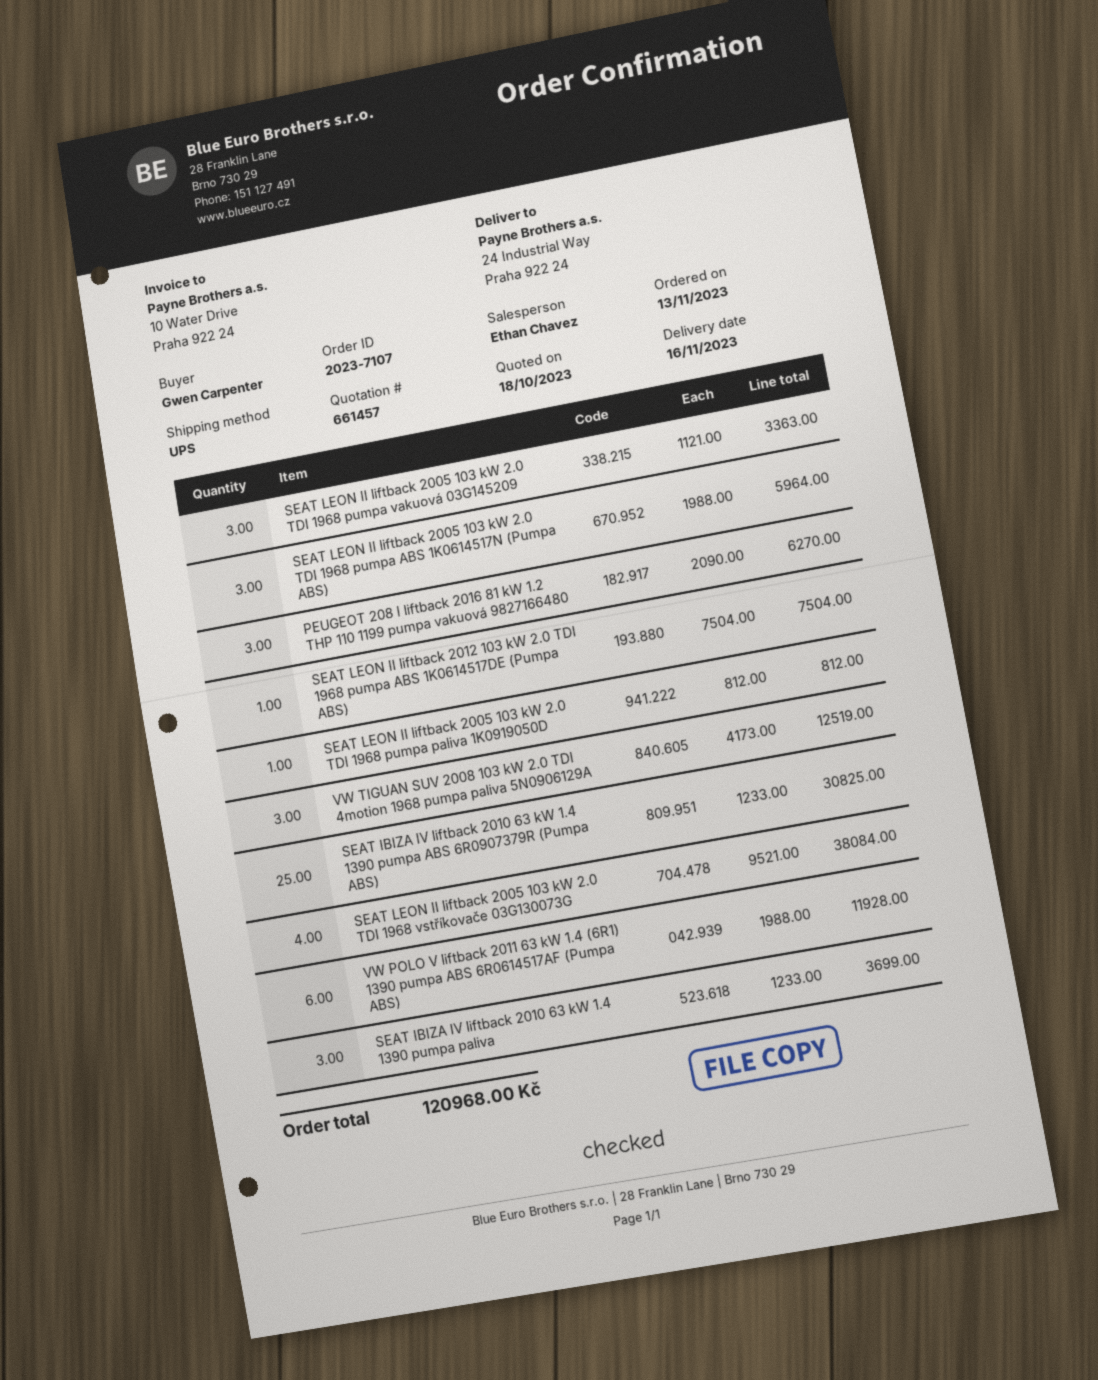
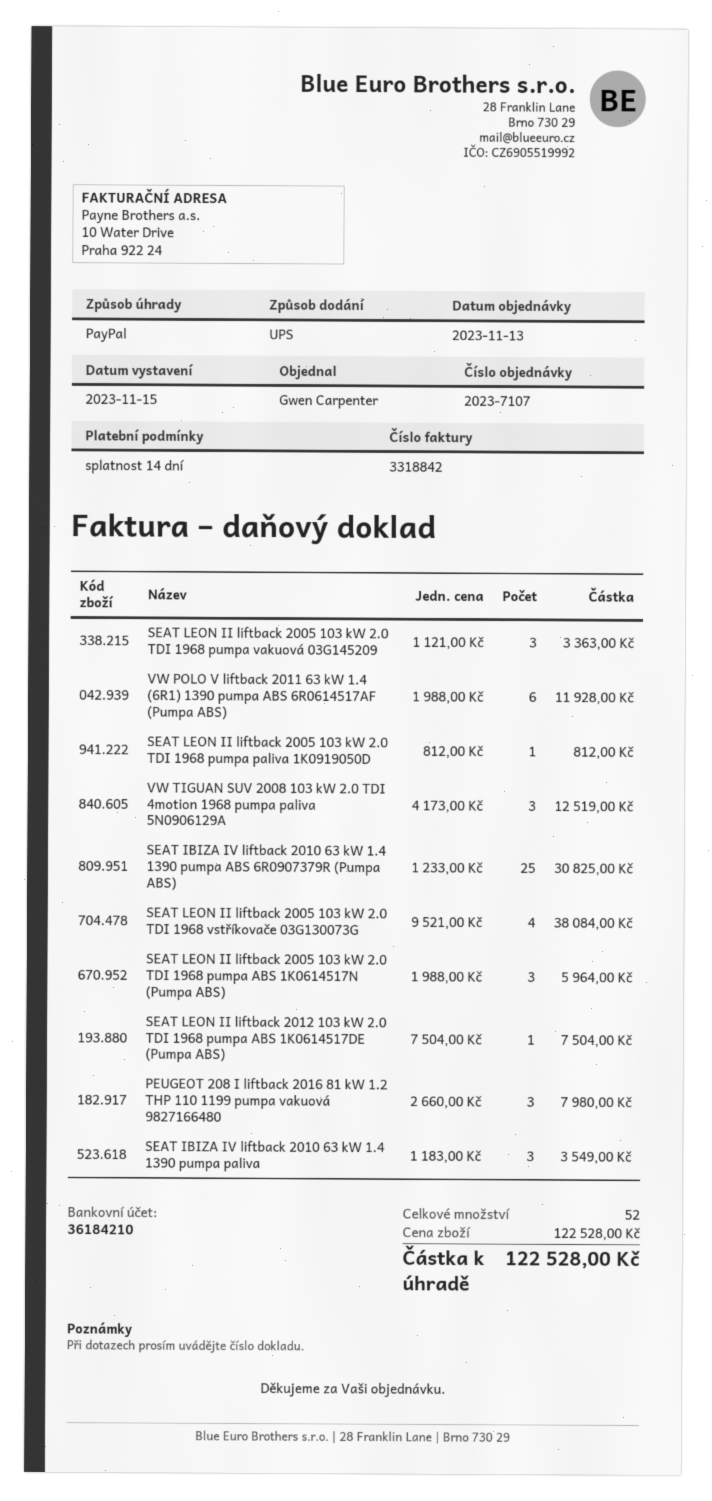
PEUGEOT 208 I liftback 2016 81 kW 1.2 THP 110 1199 pumpa vakuová 9827166480: 3 x 2090.00 = 6270.00 -> 3 x 2660.00 = 7980.00
SEAT IBIZA IV liftback 2010 63 kW 1.4 1390 pumpa paliva: 3 x 1233.00 = 3699.00 -> 3 x 1183.00 = 3549.00
total: 120968.00 -> 122528.00

